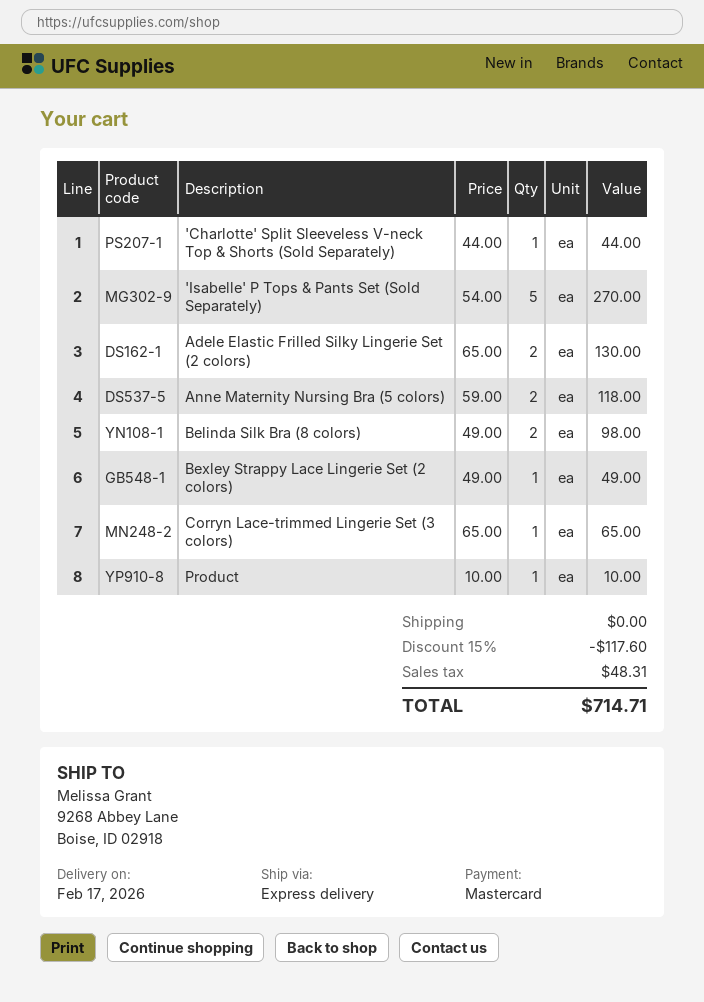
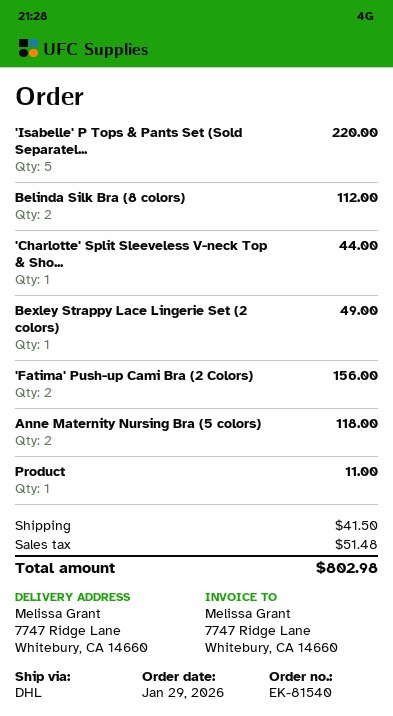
shipping method: express -> DHL
ship to: 9268 Abbey Lane, Boise, ID 02918 -> 7747 Ridge Lane, Whitebury, CA 14660
'Isabelle' P Tops & Pants Set (Sold Separately): 5 for 270.00 -> 5 for 220.00
Adele Elastic Frilled Silky Lingerie Set (2 colors): 2 for 130.00 -> none
Belinda Silk Bra (8 colors): 2 for 98.00 -> 2 for 112.00
Corryn Lace-trimmed Lingerie Set (3 colors): 1 for 65.00 -> none
Product: 1 for 10.00 -> 1 for 11.00
'Fatima' Push-up Cami Bra (2 Colors): none -> 2 for 156.00
discount: 15% = 117.60 -> none
shipping: 0.00 -> 41.50
tax: 48.31 -> 51.48
total: 714.71 -> 802.98

